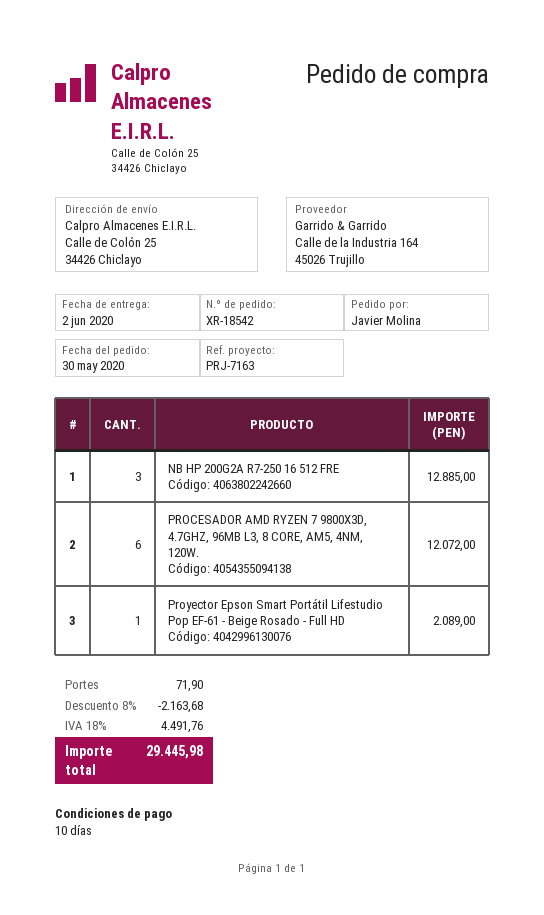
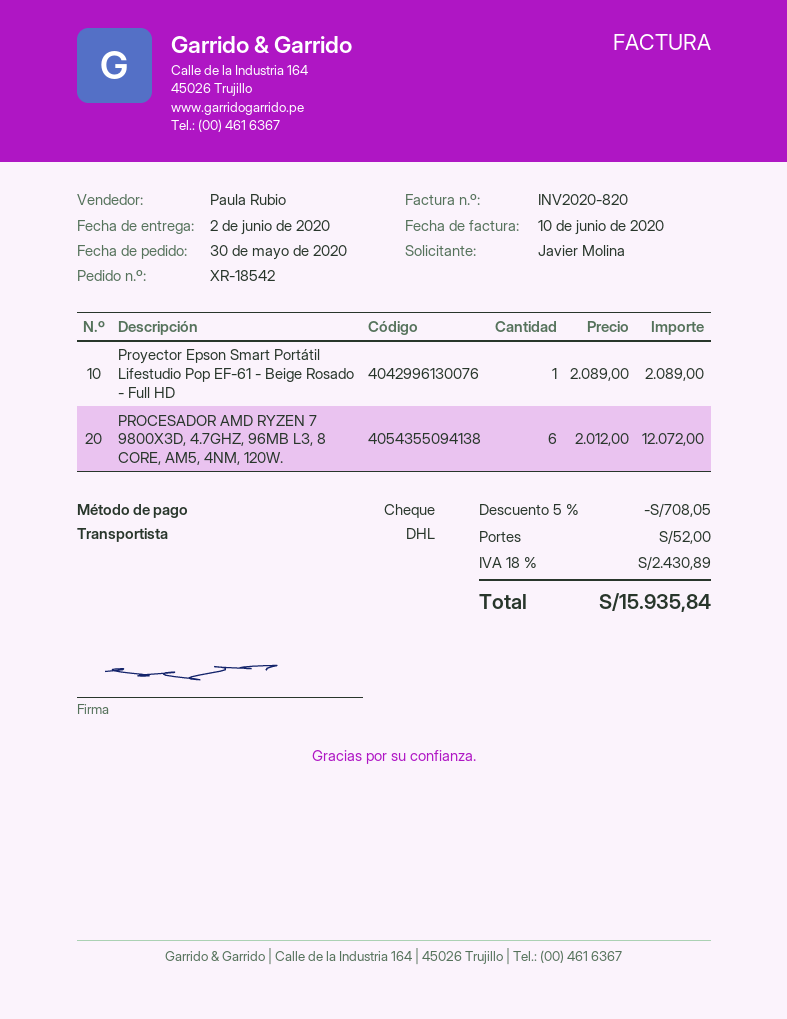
NB HP 200G2A R7-250 16 512 FRE: 3 for 12885.00 -> none
discount: 8% = 2163.68 -> 5% = 708.05
shipping: 71.90 -> 52.00
tax: 18% = 4491.76 -> 18% = 2430.89
total: 29445.98 -> 15935.84

